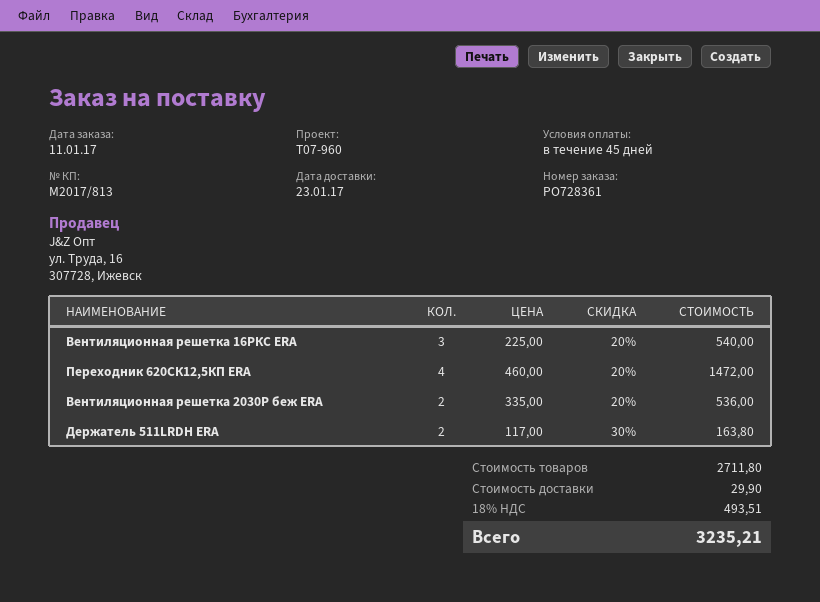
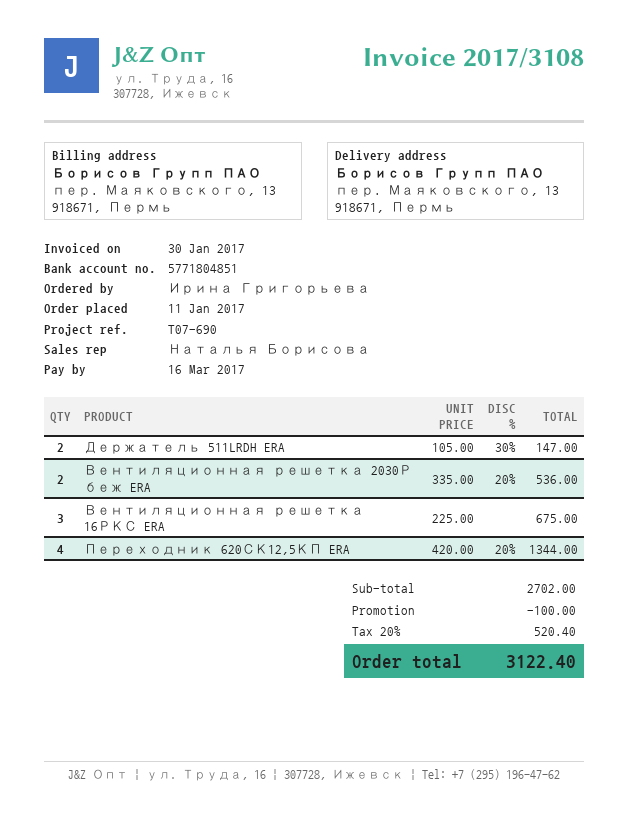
reference: T07-960 -> T07-690
Вентиляционная решетка 16РКС ERA: 3 x 225.00 - 20% = 540.00 -> 3 x 225.00 = 675.00
Переходник 620СК12,5КП ERA: 4 x 460.00 - 20% = 1472.00 -> 4 x 420.00 - 20% = 1344.00
Держатель 511LRDH ERA: 2 x 117.00 - 30% = 163.80 -> 2 x 105.00 - 30% = 147.00
subtotal: 2711.80 -> 2702.00
discount: none -> 100.00
shipping: 29.90 -> none
tax: 18% = 493.51 -> 20% = 520.40
total: 3235.21 -> 3122.40

